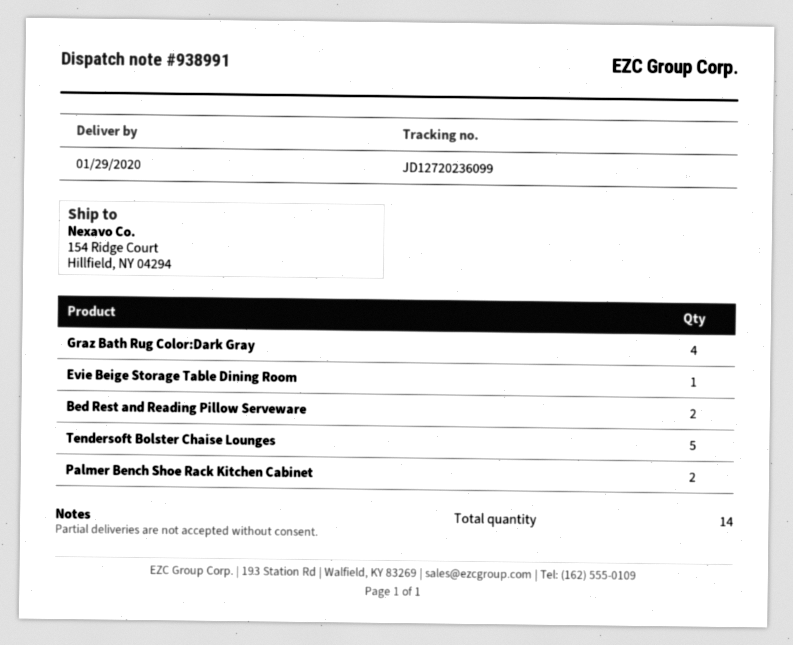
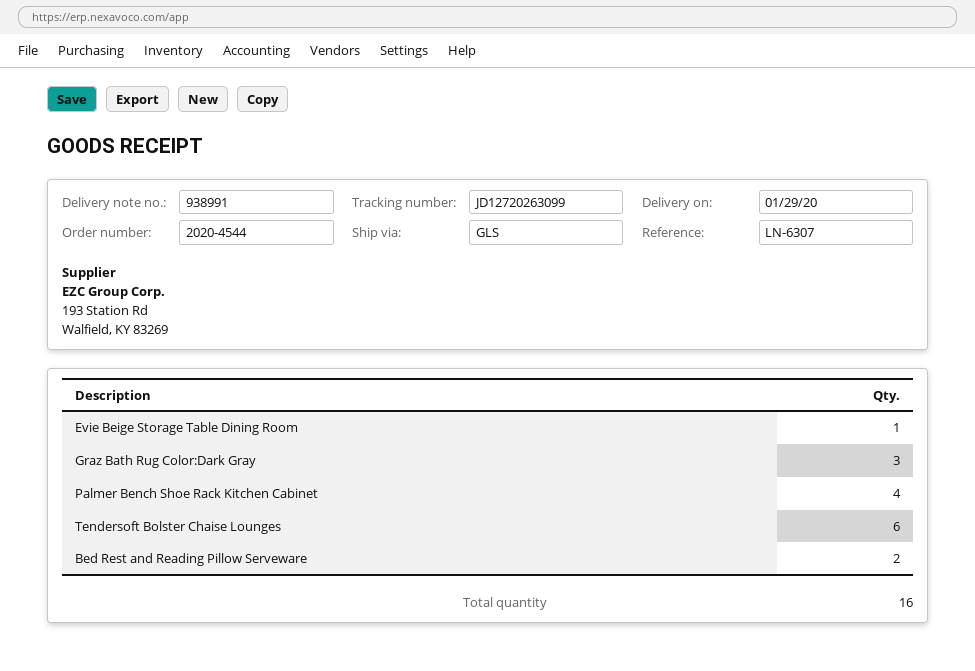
tracking number: JD12720236099 -> JD12720263099
Graz Bath Rug Color:Dark Gray: 4 -> 3
Tendersoft Bolster Chaise Lounges: 5 -> 6
Palmer Bench Shoe Rack Kitchen Cabinet: 2 -> 4
total quantity: 14 -> 16

